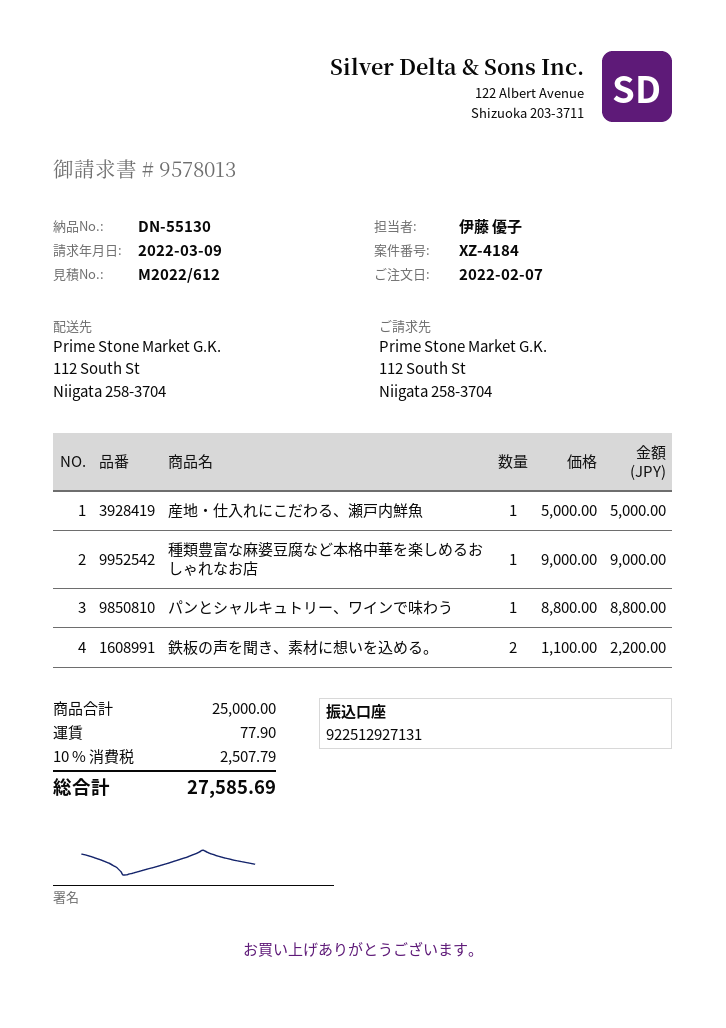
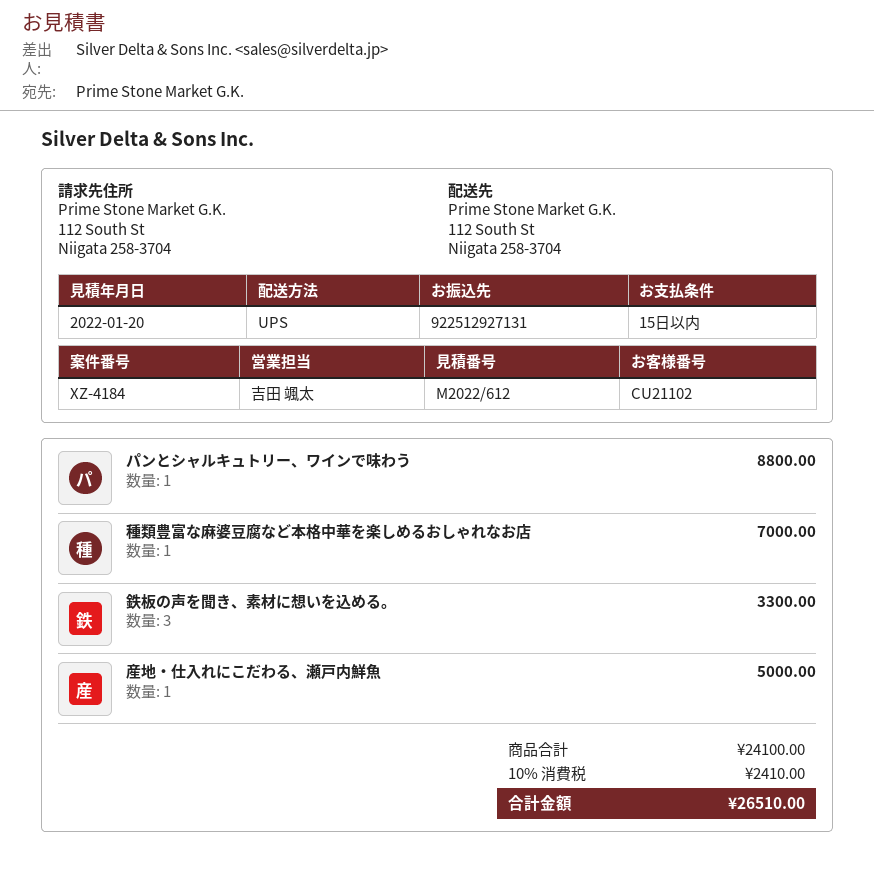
sales rep: 伊藤 優子 -> 吉田 颯太
種類豊富な麻婆豆腐など本格中華を楽しめるおしゃれなお店: 1 for 9000.00 -> 1 for 7000.00
鉄板の声を聞き、素材に想いを込める。: 2 for 2200.00 -> 3 for 3300.00
subtotal: 25000.00 -> 24100.00
shipping: 77.90 -> none
tax: 10% = 2507.79 -> 10% = 2410.00
total: 27585.69 -> 26510.00

